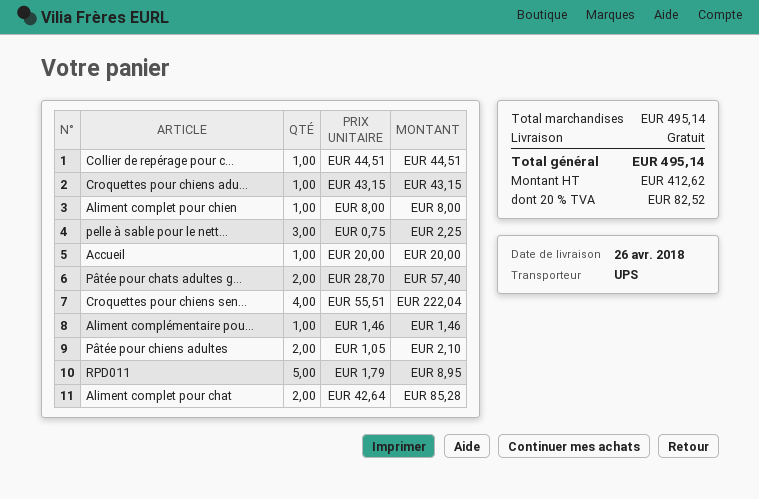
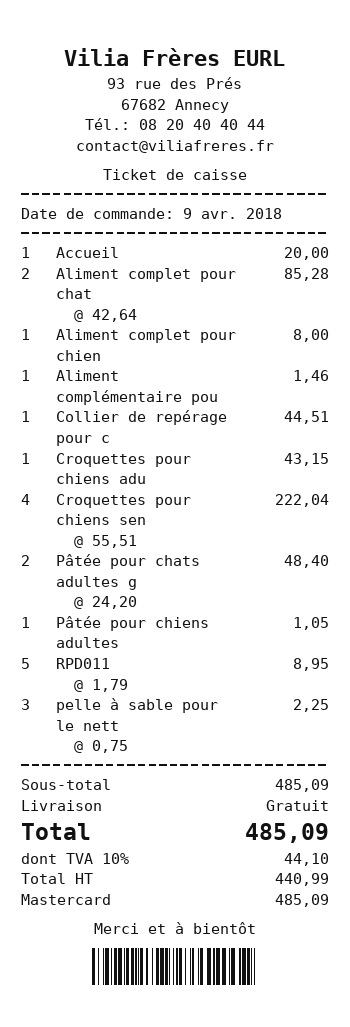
Pâtée pour chats adultes g...: 2 x 28.70 = 57.40 -> 2 x 24.20 = 48.40
Pâtée pour chiens adultes: 2 x 1.05 = 2.10 -> 1 x 1.05 = 1.05
subtotal: 495.14 -> 485.09
net: 412.62 -> 440.99
tax: 20% = 82.52 -> 10% = 44.10
total: 495.14 -> 485.09

